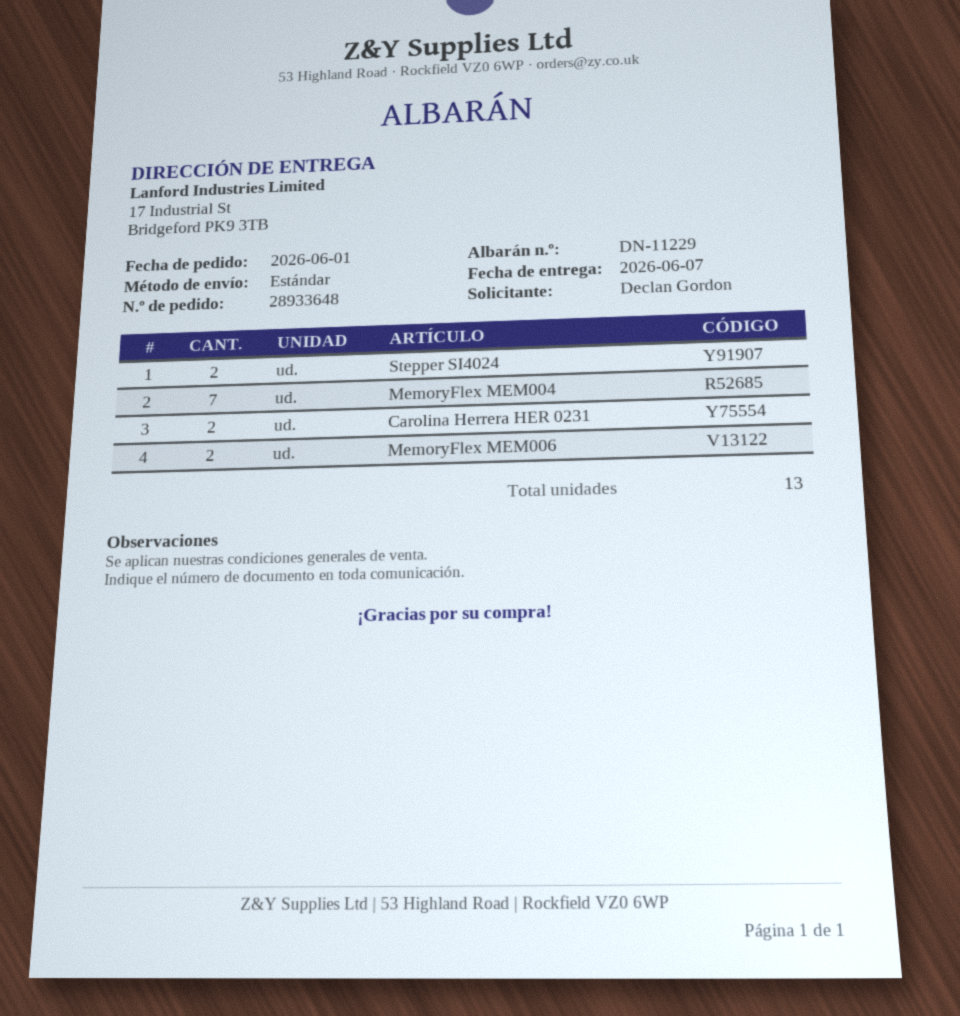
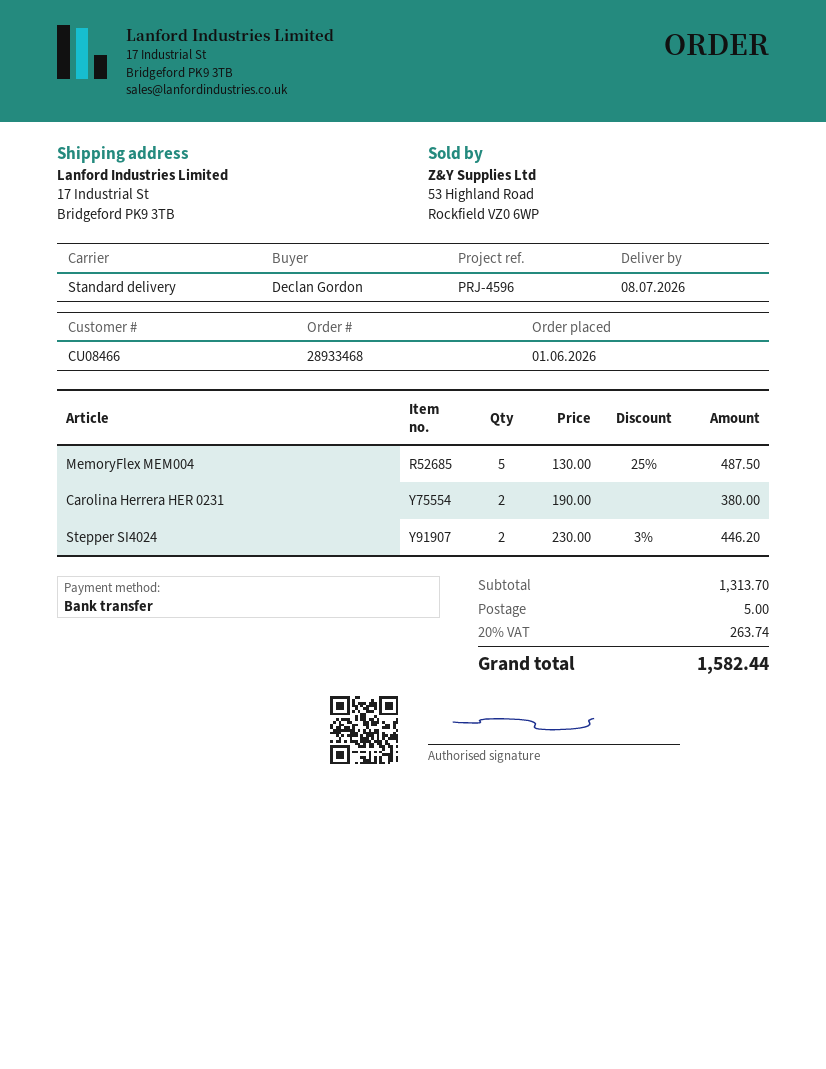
order number: 28933648 -> 28933468
delivery date: 2026-06-07 -> 2026-07-08
MemoryFlex MEM004: 7 -> 5
MemoryFlex MEM006: 2 -> none

